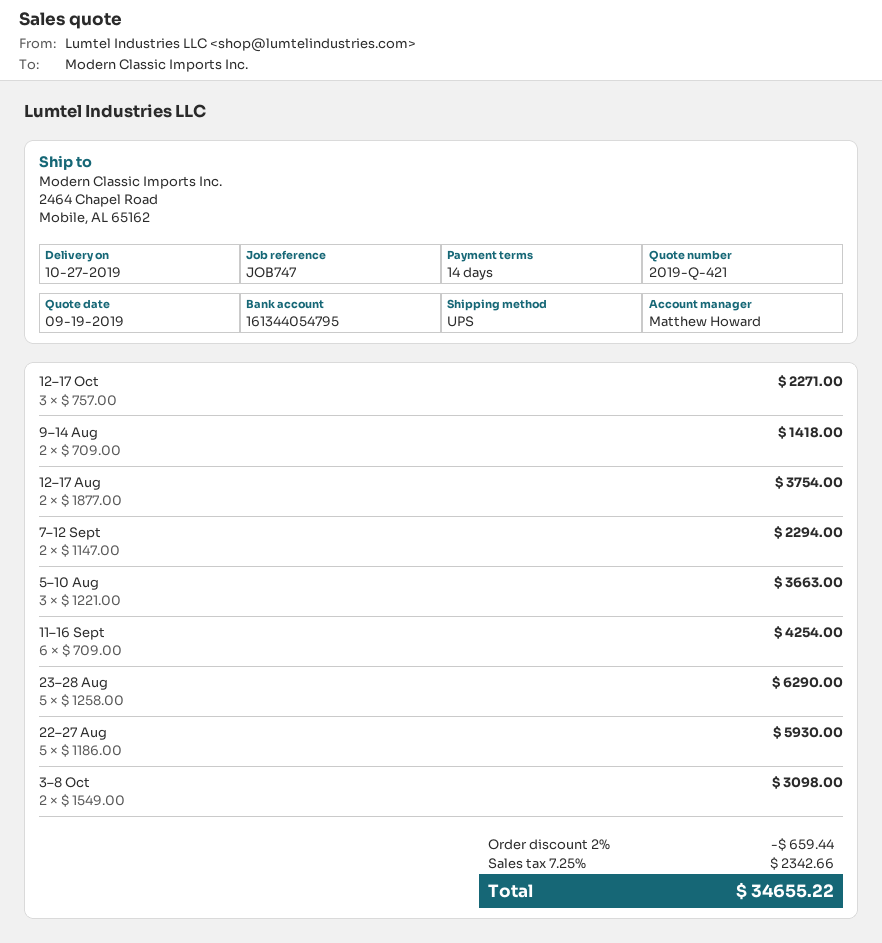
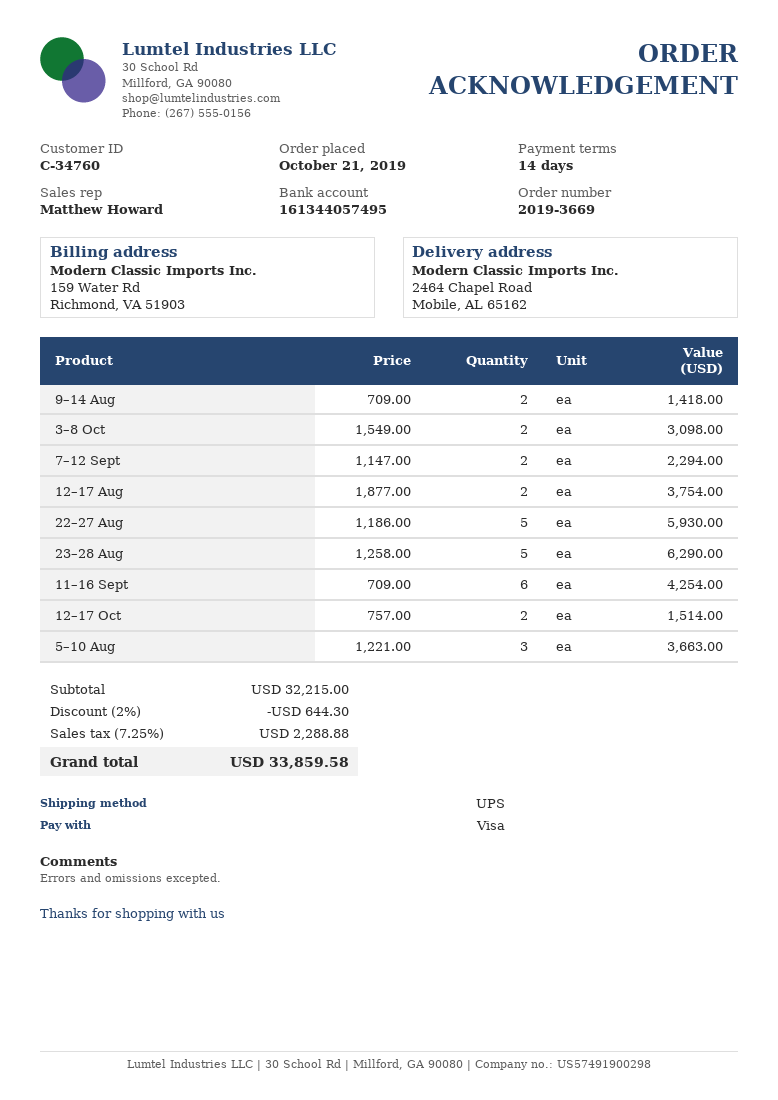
bank account: 161344054795 -> 161344057495
12–17 Oct: 3 x 757.00 = 2271.00 -> 2 x 757.00 = 1514.00
discount: 2% = 659.44 -> 2% = 644.30
tax: 7.25% = 2342.66 -> 7.25% = 2288.88
total: 34655.22 -> 33859.58

